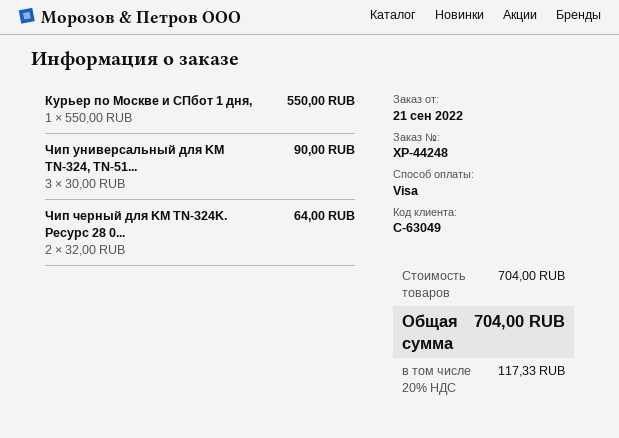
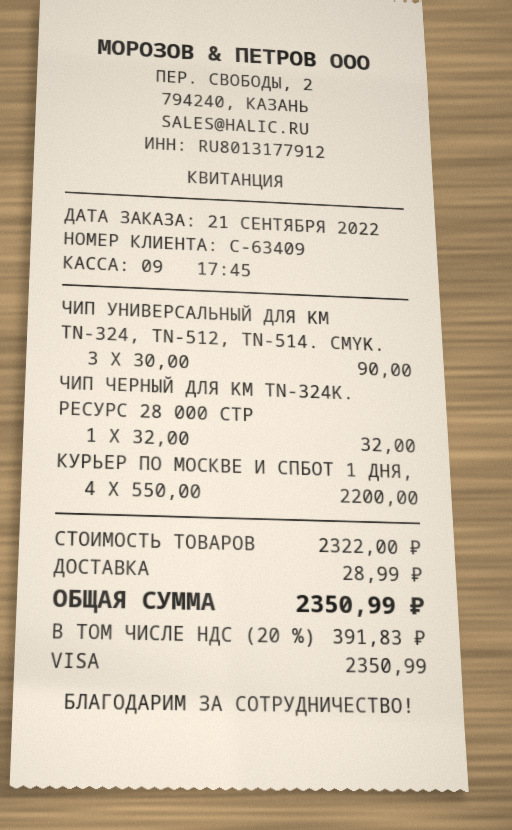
customer number: C-63049 -> C-63409
Курьер по Москве и СПбот 1 дня,: 1 x 550.00 = 550.00 -> 4 x 550.00 = 2200.00
Чип черный для KM TN-324K. Ресурс 28 0...: 2 x 32.00 = 64.00 -> 1 x 32.00 = 32.00
subtotal: 704.00 -> 2322.00
shipping: none -> 28.99
tax: 20% = 117.33 -> 20% = 391.83
total: 704.00 -> 2350.99

